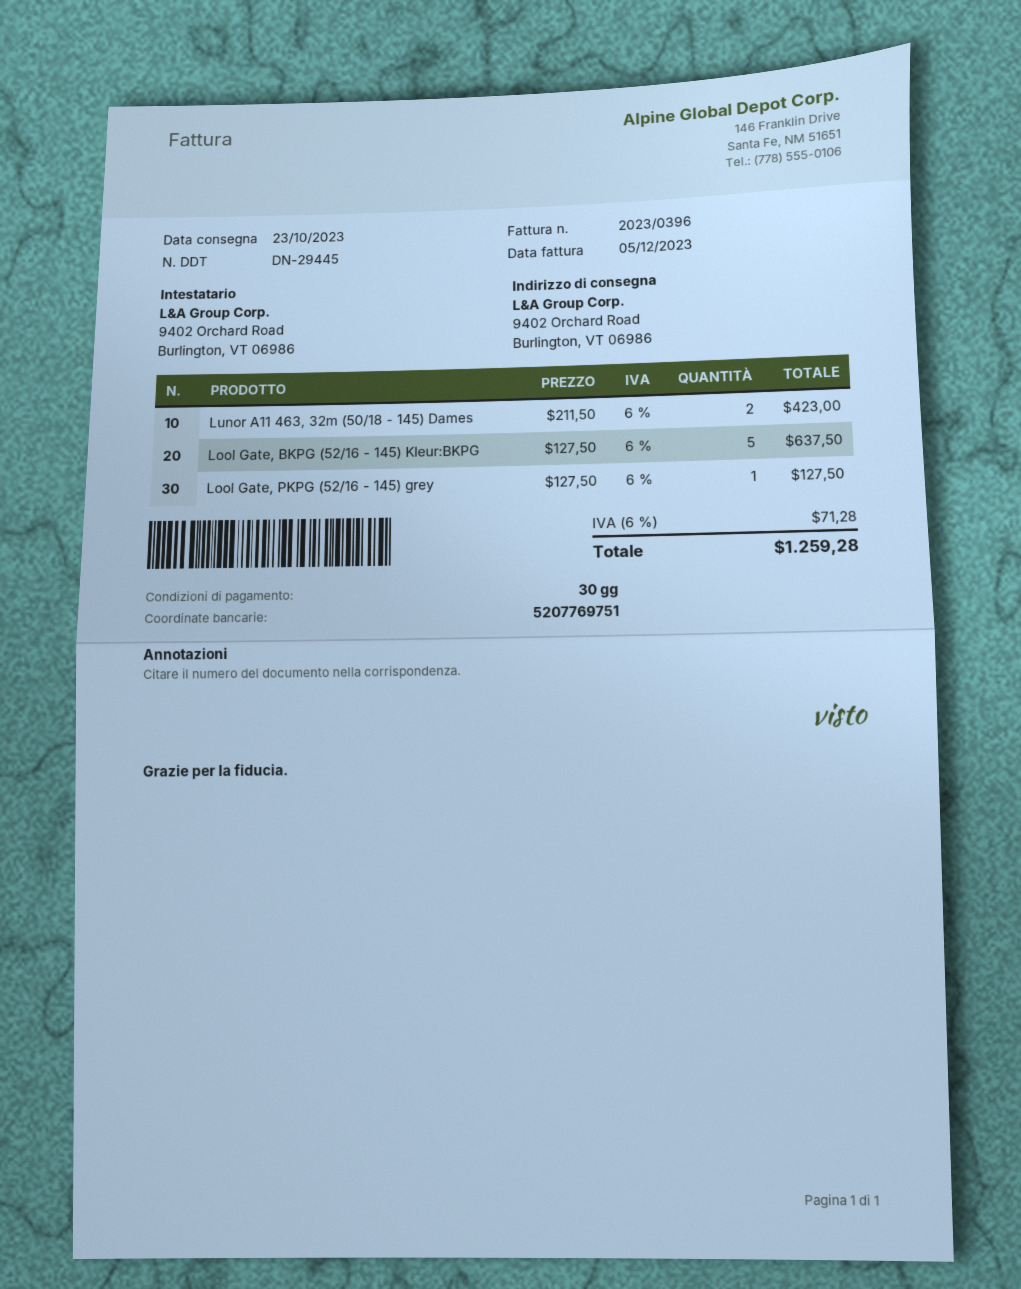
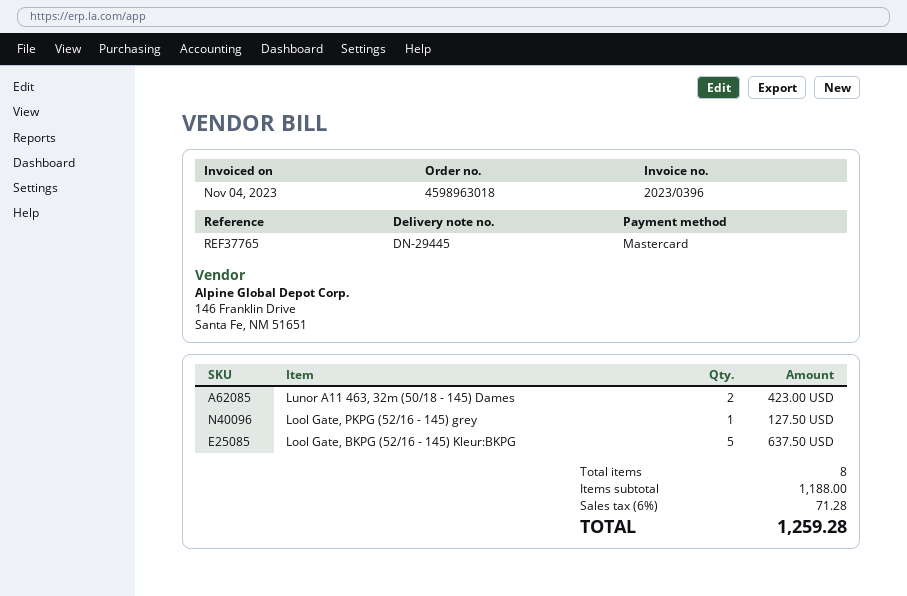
invoice date: 2023-12-05 -> 2023-11-04

